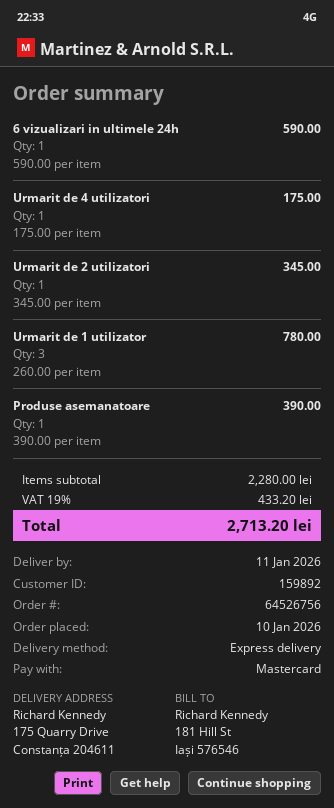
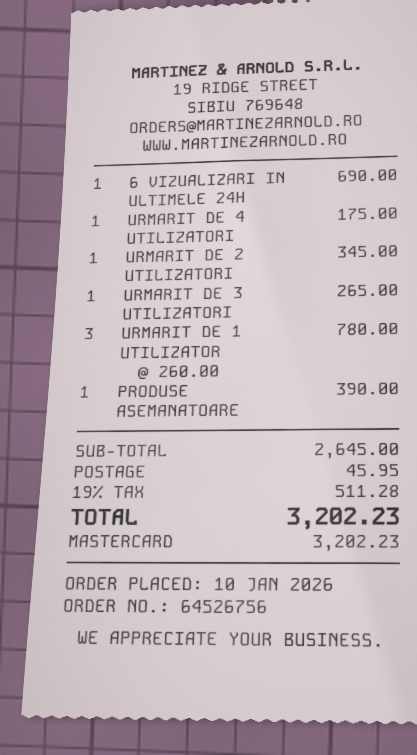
6 vizualizari in ultimele 24h: 1 x 590.00 = 590.00 -> 1 x 690.00 = 690.00
URMARIT DE 3 UTILIZATORI: none -> 1 x 265.00 = 265.00
subtotal: 2280.00 -> 2645.00
shipping: none -> 45.95
tax: 19% = 433.20 -> 19% = 511.28
total: 2713.20 -> 3202.23

